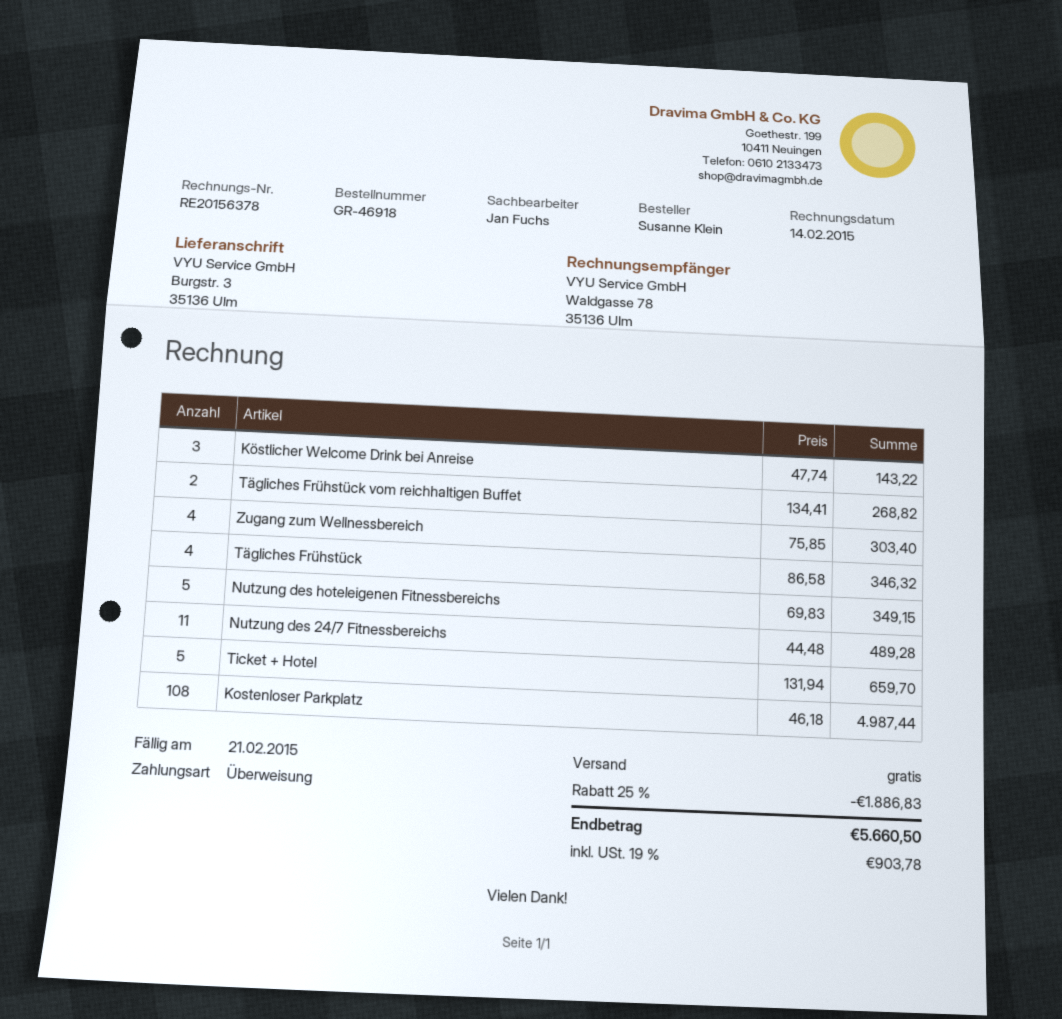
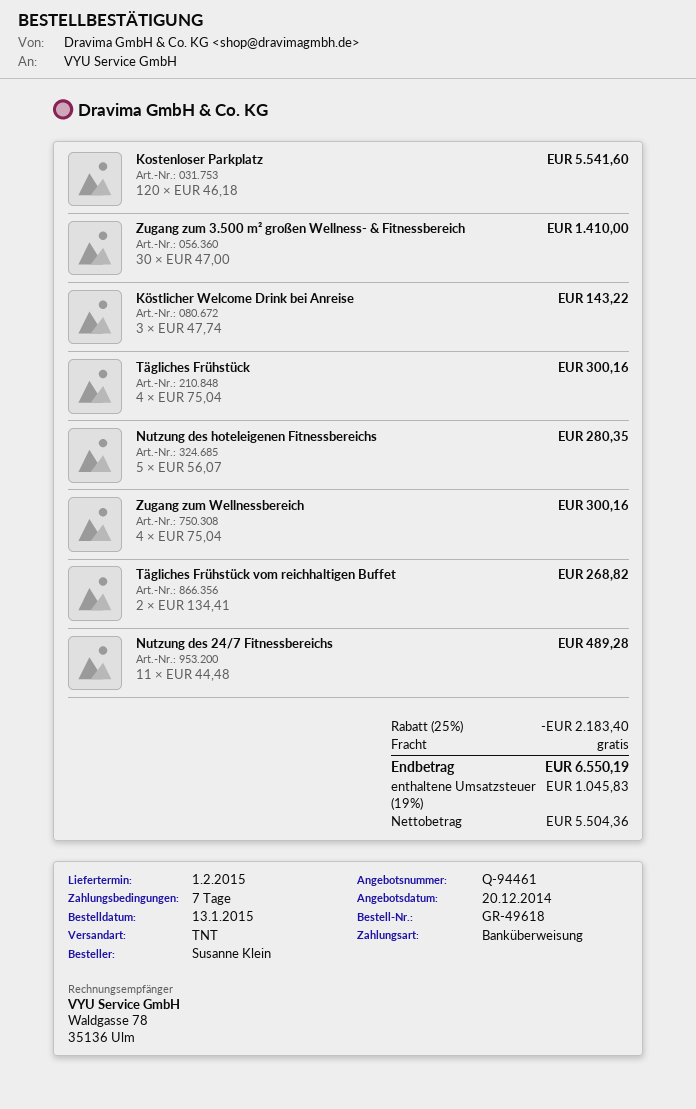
order number: GR-46918 -> GR-49618
Zugang zum Wellnessbereich: 4 x 75.85 = 303.40 -> 4 x 75.04 = 300.16
Tägliches Frühstück: 4 x 86.58 = 346.32 -> 4 x 75.04 = 300.16
Nutzung des hoteleigenen Fitnessbereichs: 5 x 69.83 = 349.15 -> 5 x 56.07 = 280.35
Ticket + Hotel: 5 x 131.94 = 659.70 -> none
Kostenloser Parkplatz: 108 x 46.18 = 4987.44 -> 120 x 46.18 = 5541.60
Zugang zum 3.500 m² großen Wellness- & Fitnessbereich: none -> 30 x 47.00 = 1410.00
discount: 25% = 1886.83 -> 25% = 2183.40
tax: 19% = 903.78 -> 19% = 1045.83
total: 5660.50 -> 6550.19

